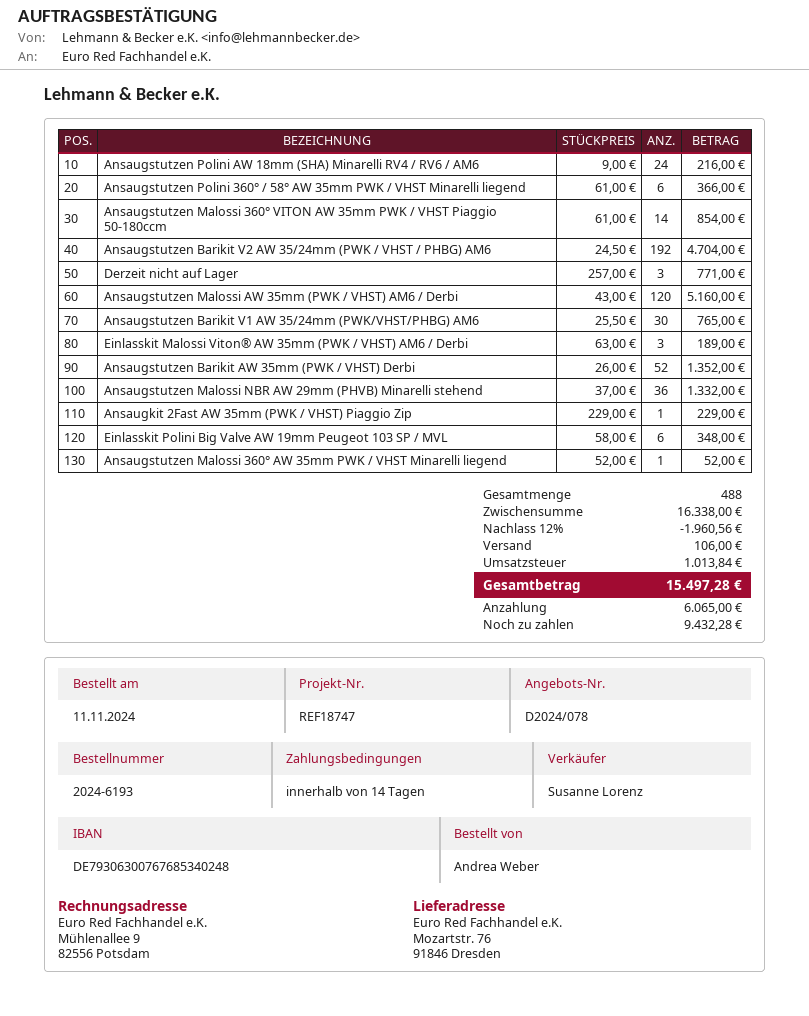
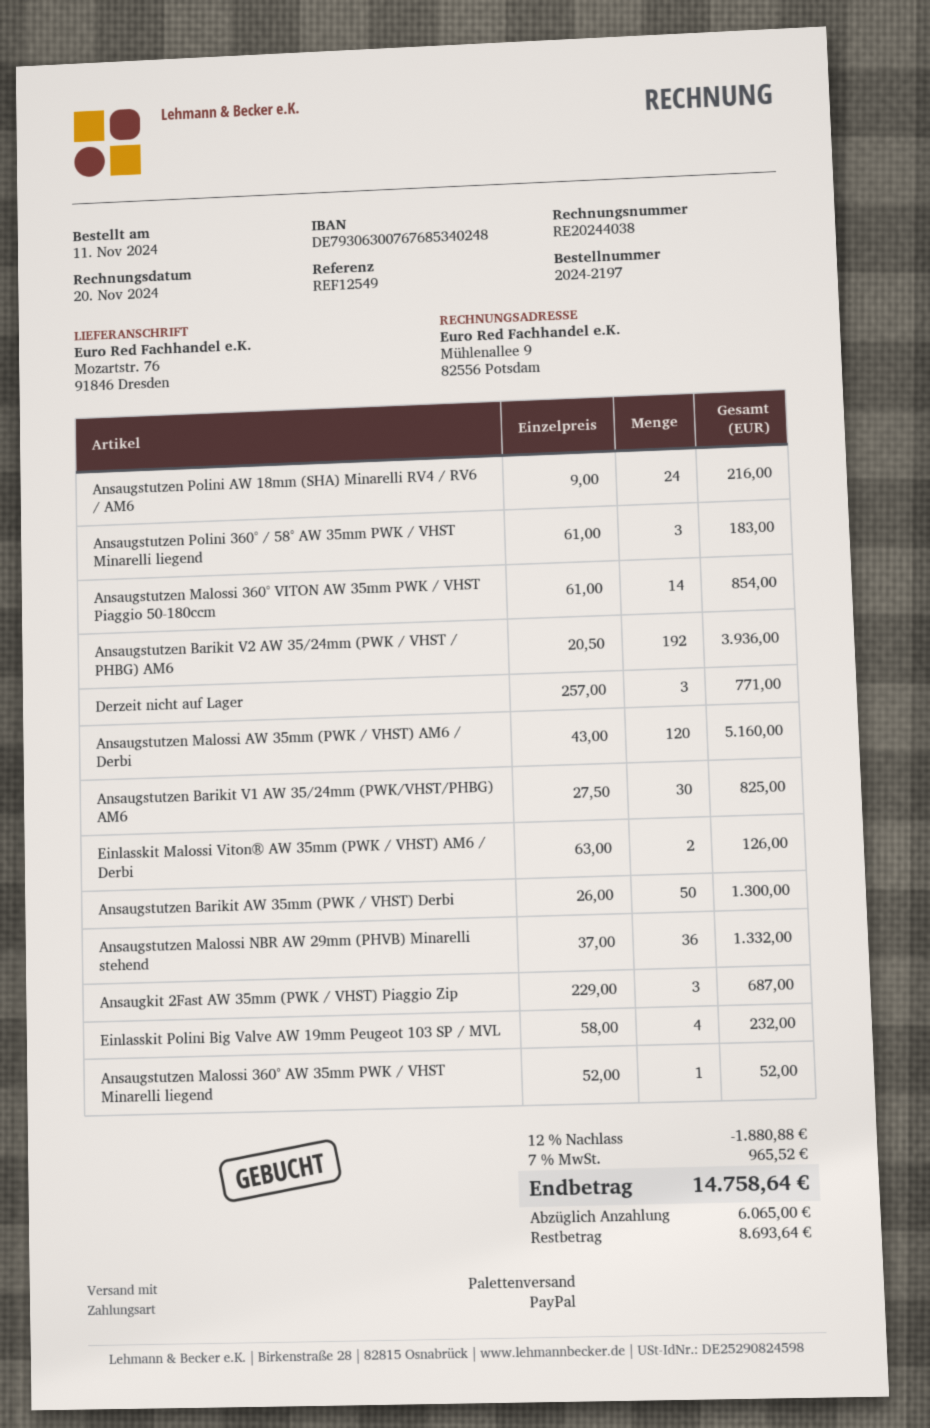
order number: 2024-6193 -> 2024-2197
reference: REF18747 -> REF12549
Ansaugstutzen Polini 360° / 58° AW 35mm PWK / VHST Minarelli liegend: 6 x 61.00 = 366.00 -> 3 x 61.00 = 183.00
Ansaugstutzen Barikit V2 AW 35/24mm (PWK / VHST / PHBG) AM6: 192 x 24.50 = 4704.00 -> 192 x 20.50 = 3936.00
Ansaugstutzen Barikit V1 AW 35/24mm (PWK/VHST/PHBG) AM6: 30 x 25.50 = 765.00 -> 30 x 27.50 = 825.00
Einlasskit Malossi Viton® AW 35mm (PWK / VHST) AM6 / Derbi: 3 x 63.00 = 189.00 -> 2 x 63.00 = 126.00
Ansaugstutzen Barikit AW 35mm (PWK / VHST) Derbi: 52 x 26.00 = 1352.00 -> 50 x 26.00 = 1300.00
Ansaugkit 2Fast AW 35mm (PWK / VHST) Piaggio Zip: 1 x 229.00 = 229.00 -> 3 x 229.00 = 687.00
Einlasskit Polini Big Valve AW 19mm Peugeot 103 SP / MVL: 6 x 58.00 = 348.00 -> 4 x 58.00 = 232.00
discount: 12% = 1960.56 -> 12% = 1880.88
shipping: 106.00 -> none
tax: 1013.84 -> 965.52
total: 15497.28 -> 14758.64
balance: 9432.28 -> 8693.64

